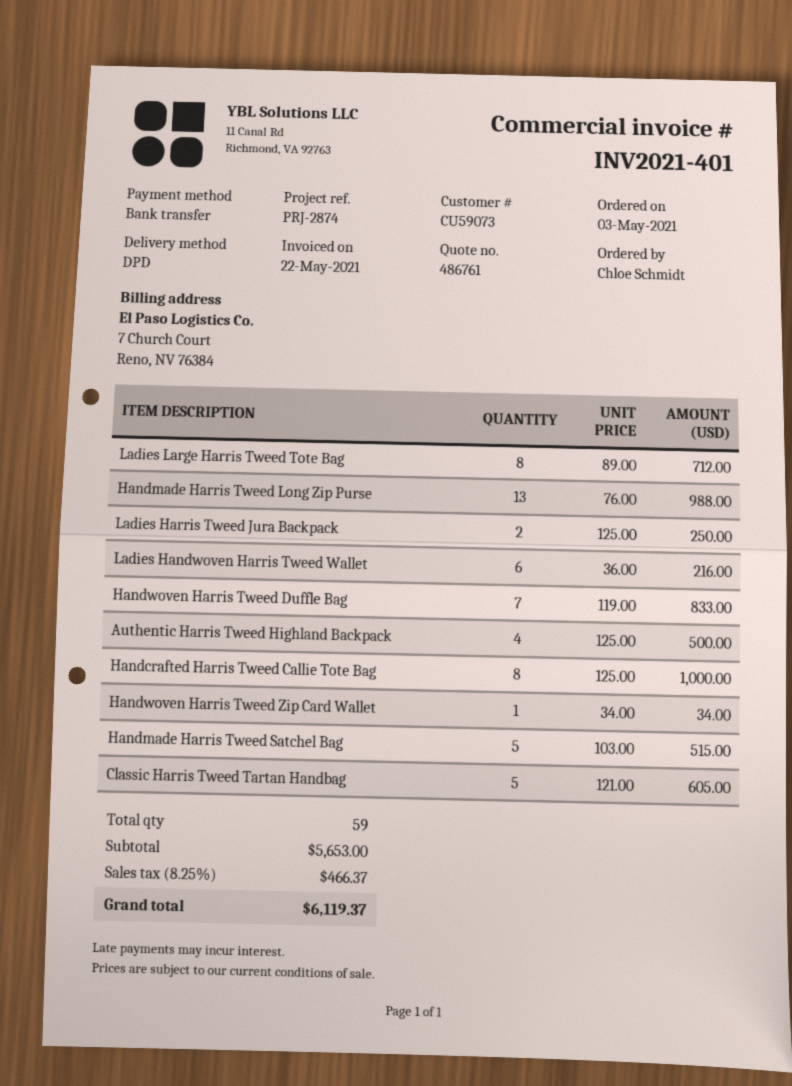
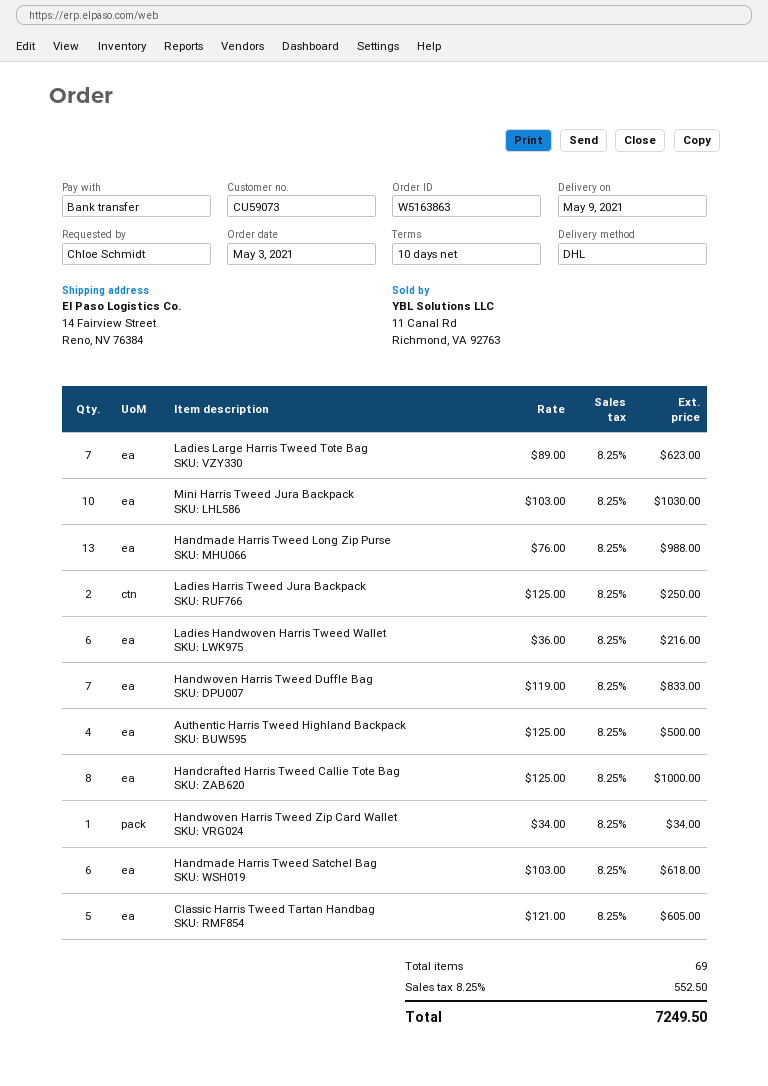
shipping method: DPD -> DHL
Ladies Large Harris Tweed Tote Bag: 8 x 89.00 = 712.00 -> 7 x 89.00 = 623.00
Handmade Harris Tweed Satchel Bag: 5 x 103.00 = 515.00 -> 6 x 103.00 = 618.00
Mini Harris Tweed Jura Backpack: none -> 10 x 103.00 = 1030.00
total quantity: 59 -> 69
tax: 8.25% = 466.37 -> 8.25% = 552.50
total: 6119.37 -> 7249.50

